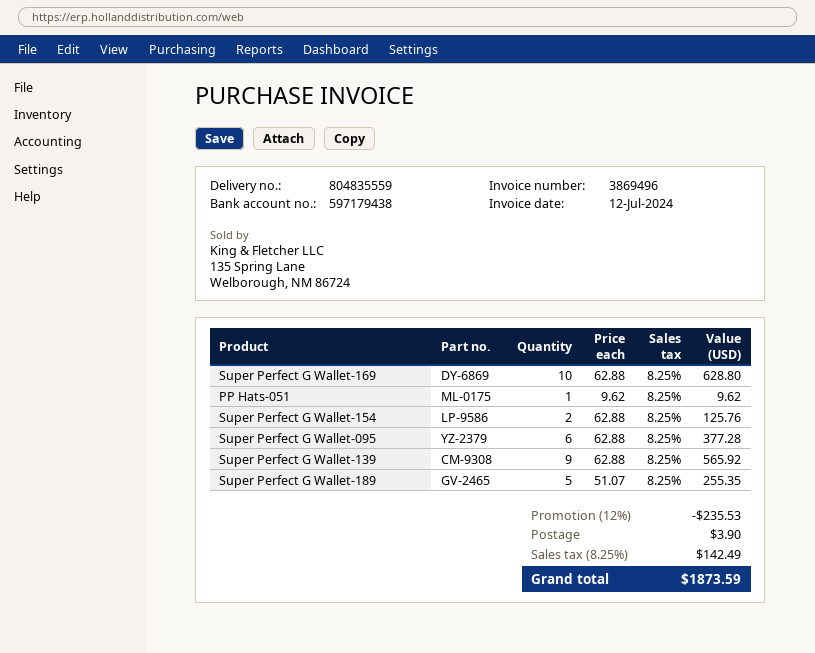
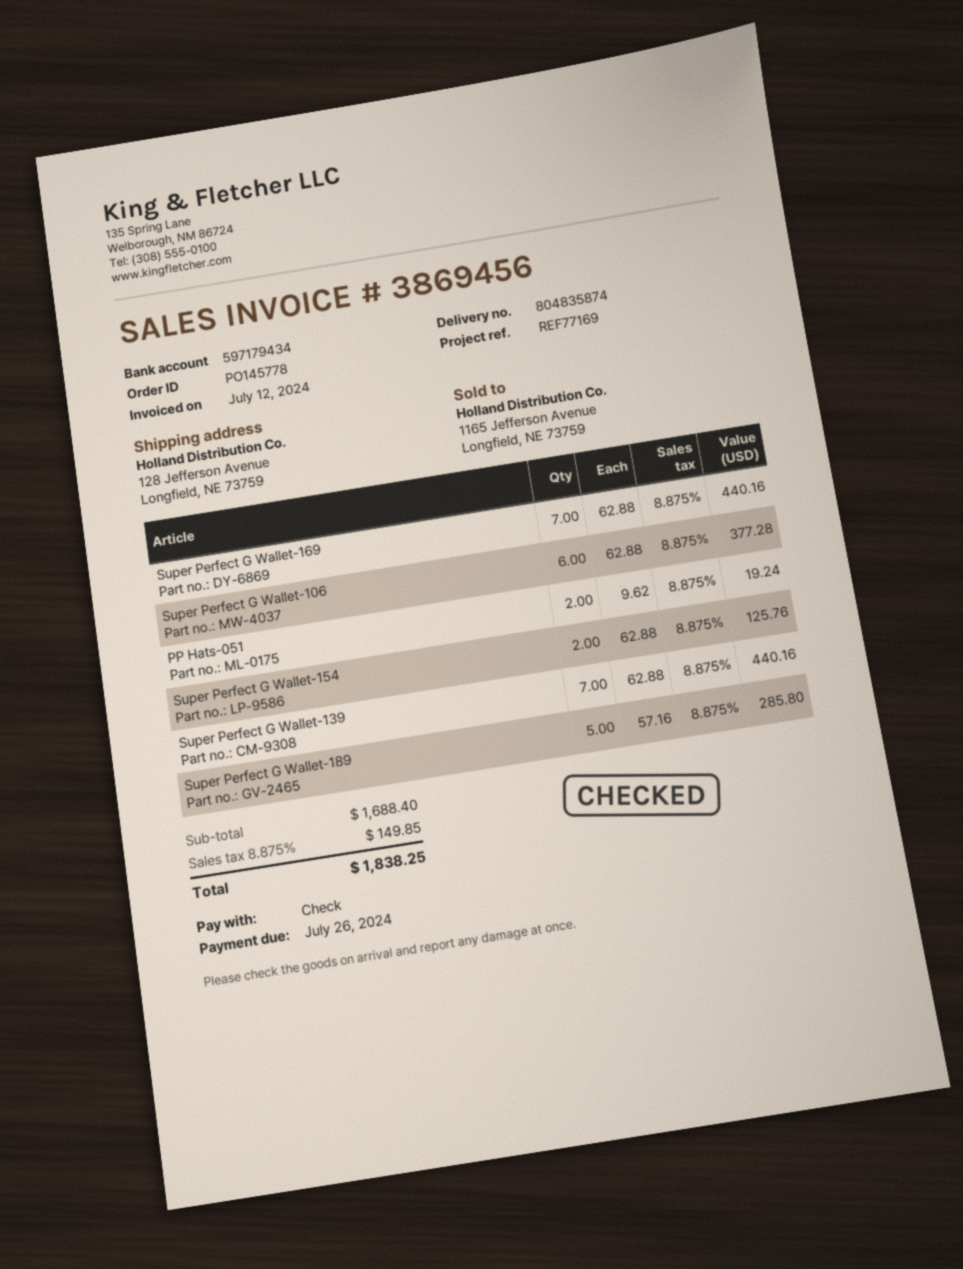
delivery note number: 804835559 -> 804835874
invoice number: 3869496 -> 3869456
bank account: 597179438 -> 597179434
Super Perfect G Wallet-169: 10 x 62.88 = 628.80 -> 7 x 62.88 = 440.16
PP Hats-051: 1 x 9.62 = 9.62 -> 2 x 9.62 = 19.24
Super Perfect G Wallet-095: 6 x 62.88 = 377.28 -> none
Super Perfect G Wallet-139: 9 x 62.88 = 565.92 -> 7 x 62.88 = 440.16
Super Perfect G Wallet-189: 5 x 51.07 = 255.35 -> 5 x 57.16 = 285.80
Super Perfect G Wallet-106: none -> 6 x 62.88 = 377.28
discount: 12% = 235.53 -> none
shipping: 3.90 -> none
tax: 8.25% = 142.49 -> 8.875% = 149.85
total: 1873.59 -> 1838.25

